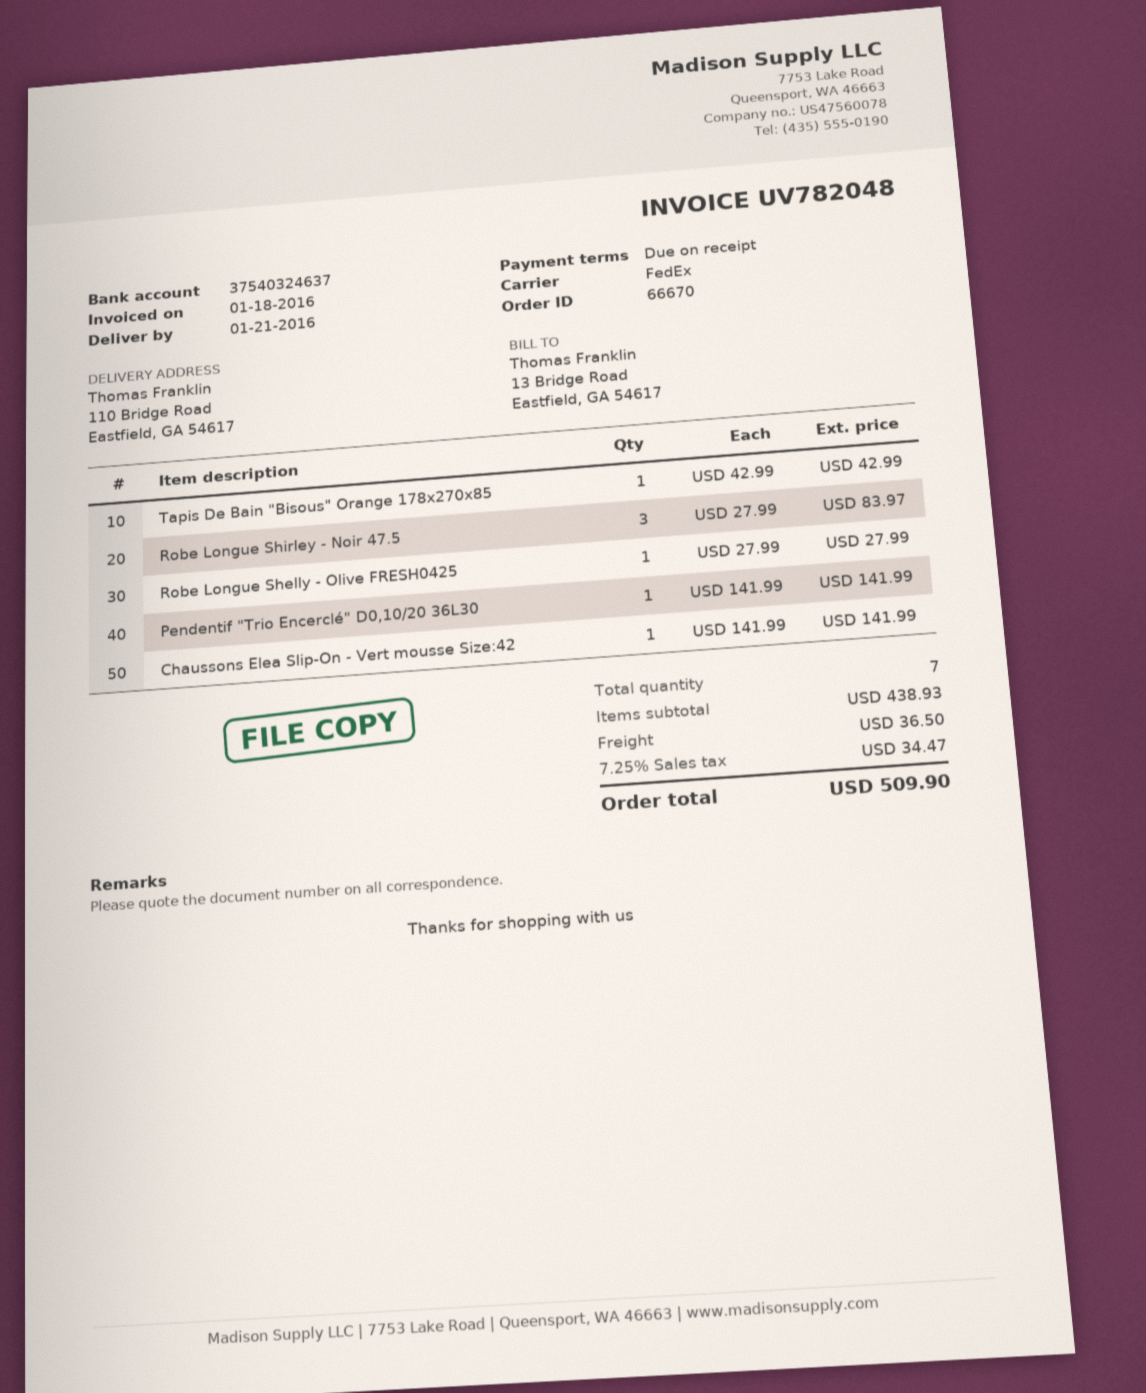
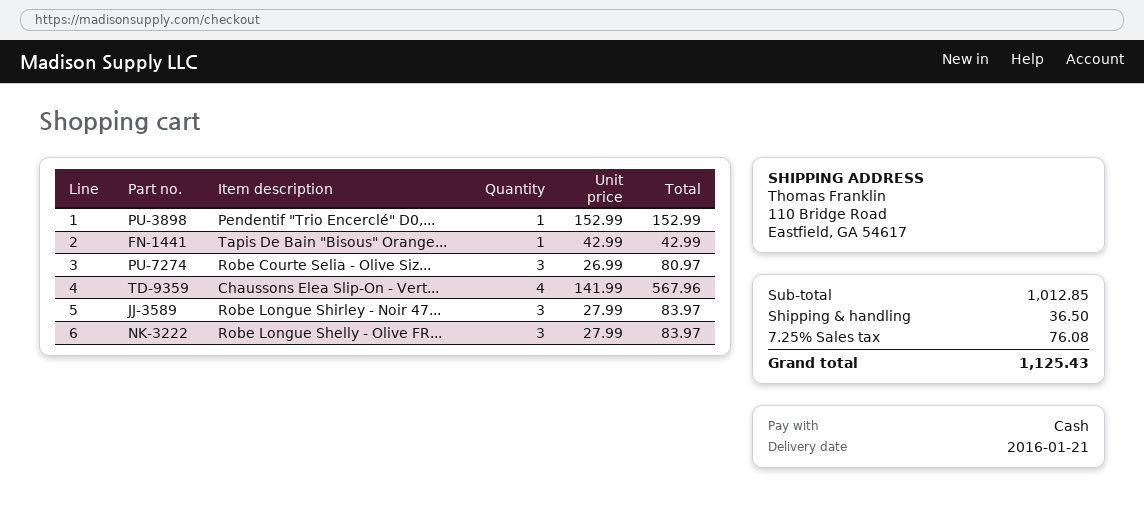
Robe Longue Shelly - Olive FRESH0425: 1 x 27.99 = 27.99 -> 3 x 27.99 = 83.97
Pendentif "Trio Encerclé" D0,10/20 36L30: 1 x 141.99 = 141.99 -> 1 x 152.99 = 152.99
Chaussons Elea Slip-On - Vert mousse Size:42: 1 x 141.99 = 141.99 -> 4 x 141.99 = 567.96
Robe Courte Selia - Olive Siz...: none -> 3 x 26.99 = 80.97
subtotal: 438.93 -> 1012.85
tax: 7.25% = 34.47 -> 7.25% = 76.08
total: 509.90 -> 1125.43

